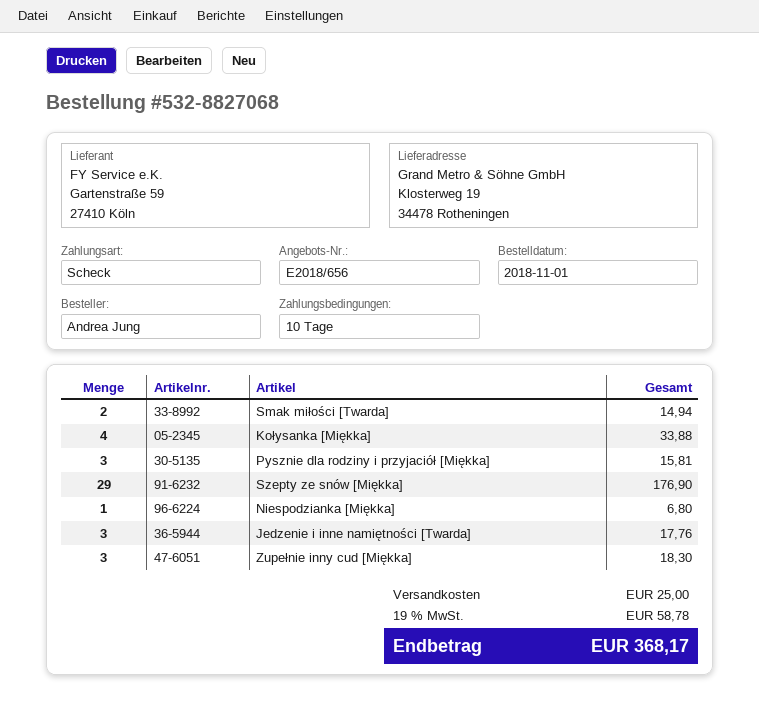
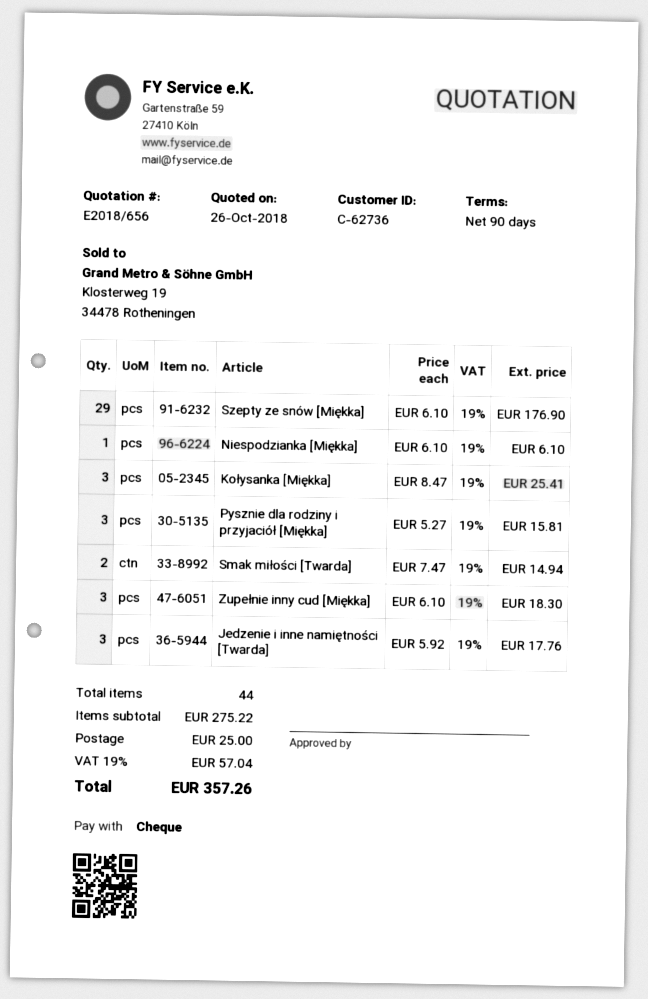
payment terms: 10 days -> 90 days
Kołysanka [Miękka]: 4 for 33.88 -> 3 for 25.41
Niespodzianka [Miękka]: 1 for 6.80 -> 1 for 6.10
tax: 19% = 58.78 -> 19% = 57.04
total: 368.17 -> 357.26

